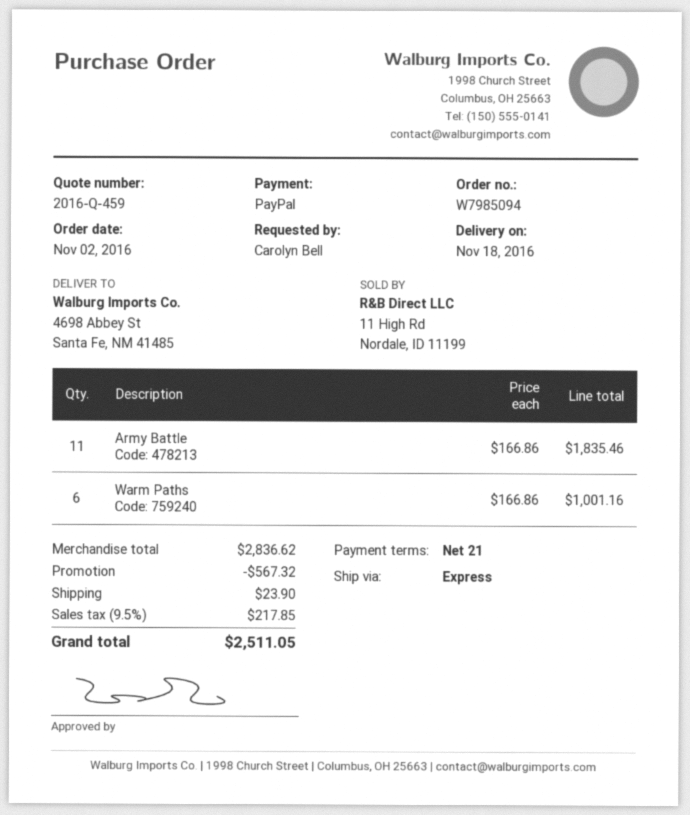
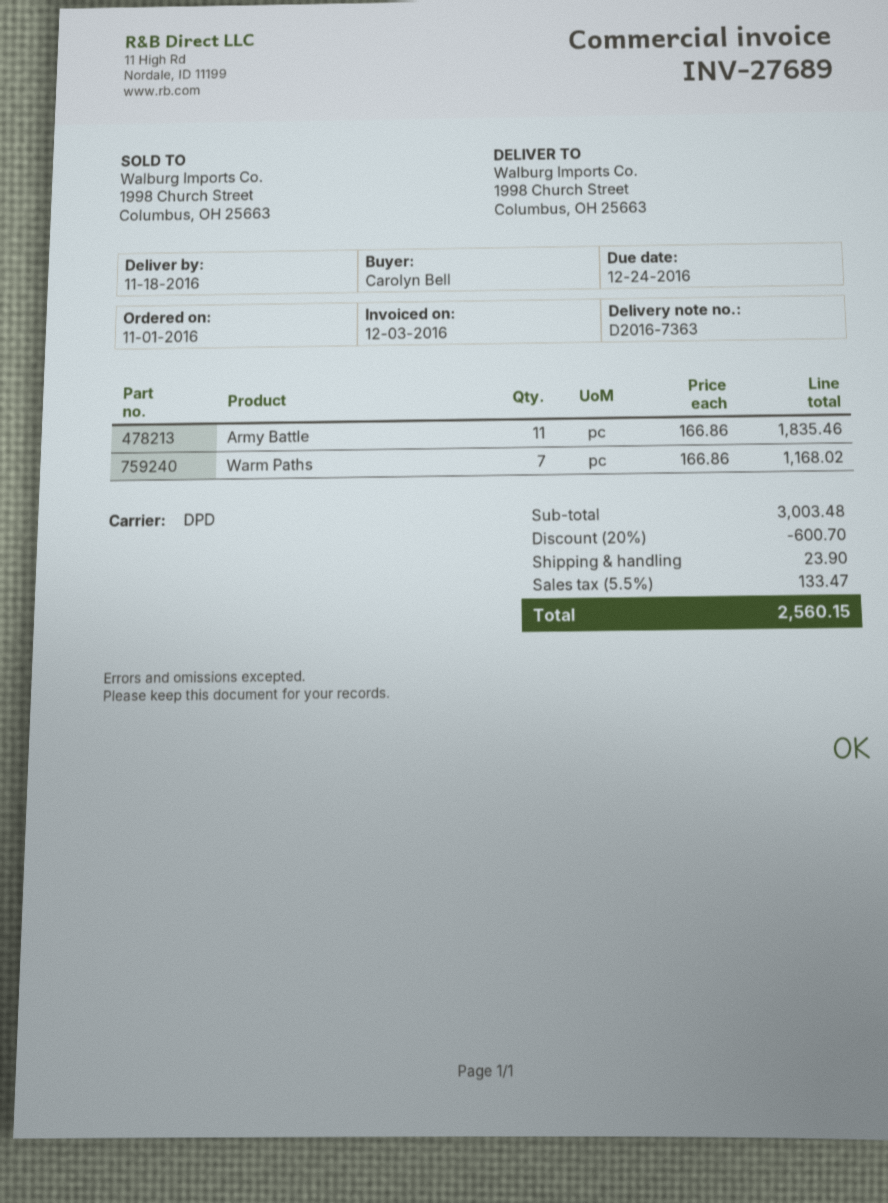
order date: 2016-11-02 -> 2016-11-01
shipping method: express -> DPD
ship to: 4698 Abbey St, Santa Fe, NM 41485 -> 1998 Church Street, Columbus, OH 25663
Warm Paths: 6 x 166.86 = 1001.16 -> 7 x 166.86 = 1168.02
subtotal: 2836.62 -> 3003.48
discount: 567.32 -> 600.70
tax: 9.5% = 217.85 -> 5.5% = 133.47
total: 2511.05 -> 2560.15

